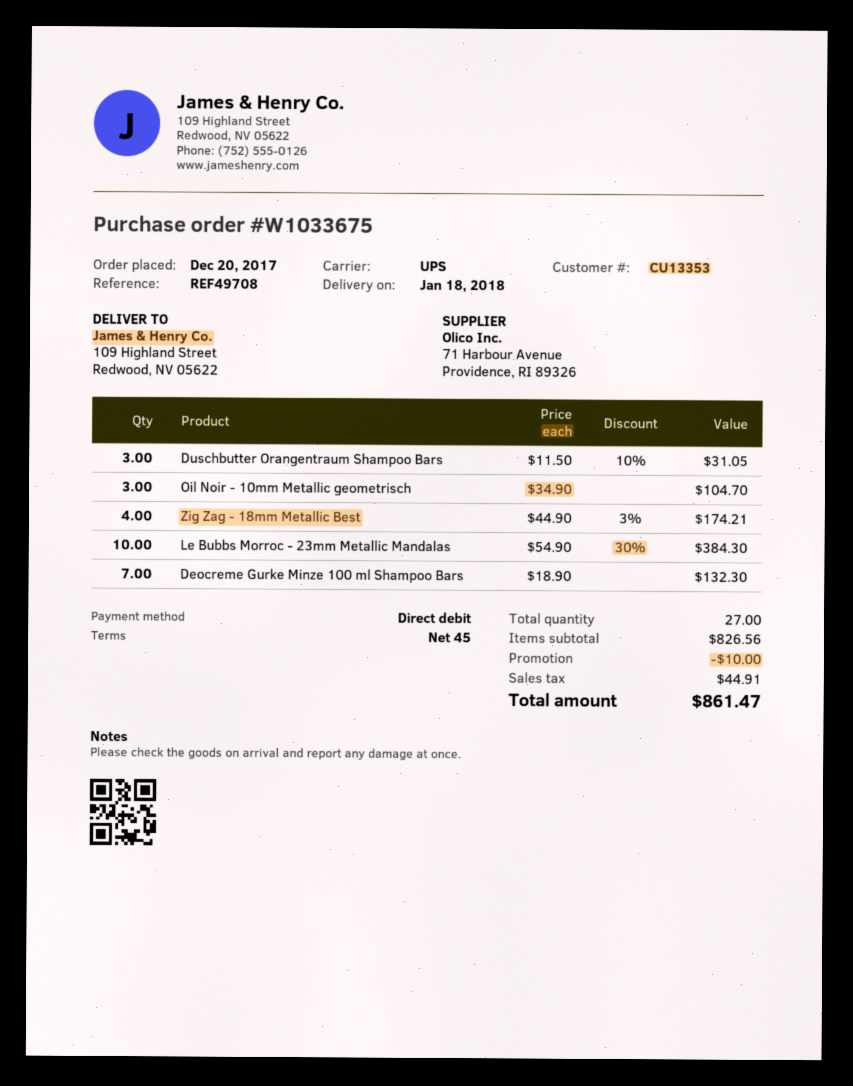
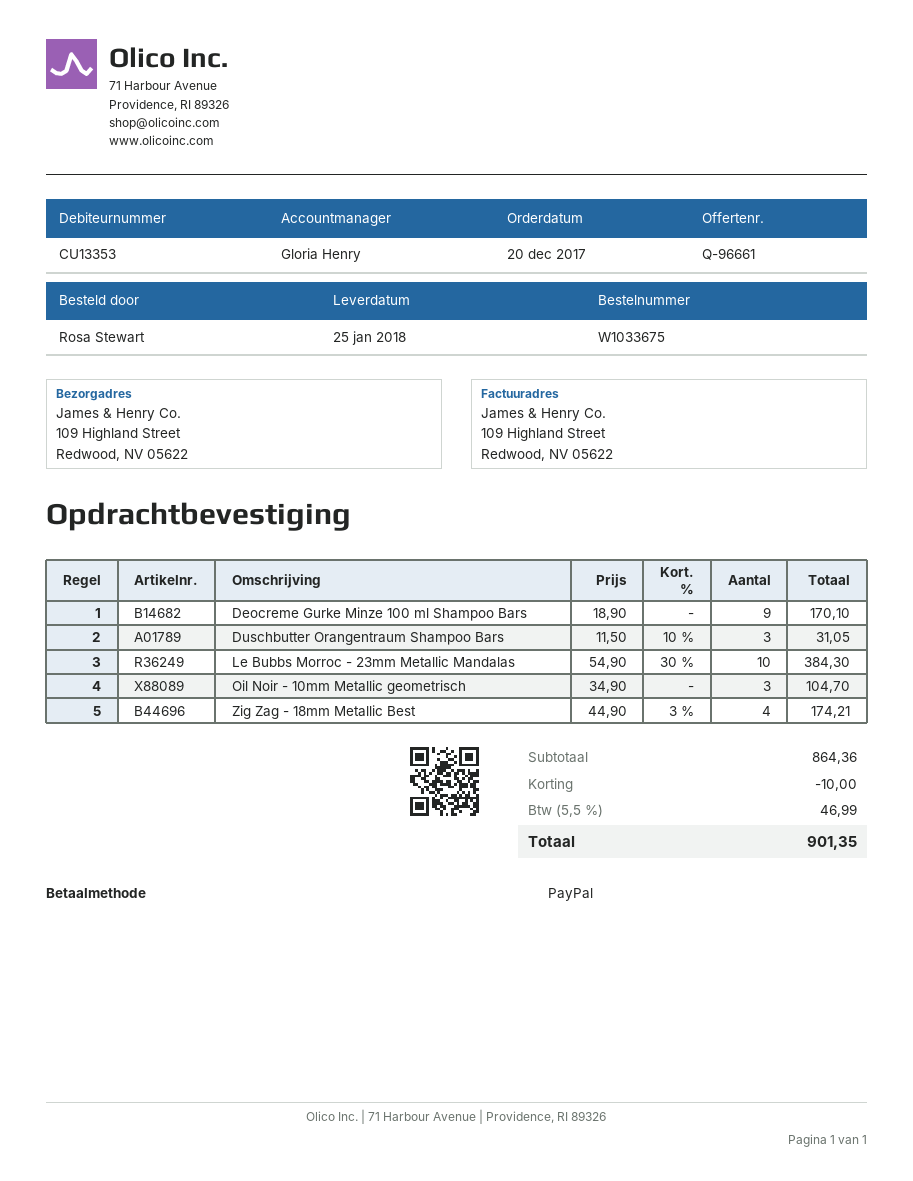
delivery date: 2018-01-18 -> 2018-01-25
payment method: direct debit -> PayPal
Deocreme Gurke Minze 100 ml Shampoo Bars: 7 x 18.90 = 132.30 -> 9 x 18.90 = 170.10
subtotal: 826.56 -> 864.36
tax: 44.91 -> 46.99
total: 861.47 -> 901.35

